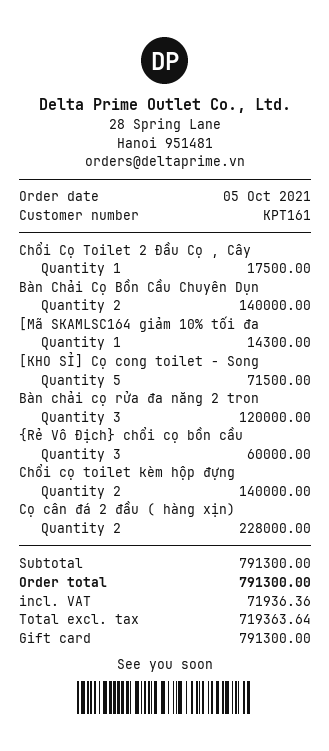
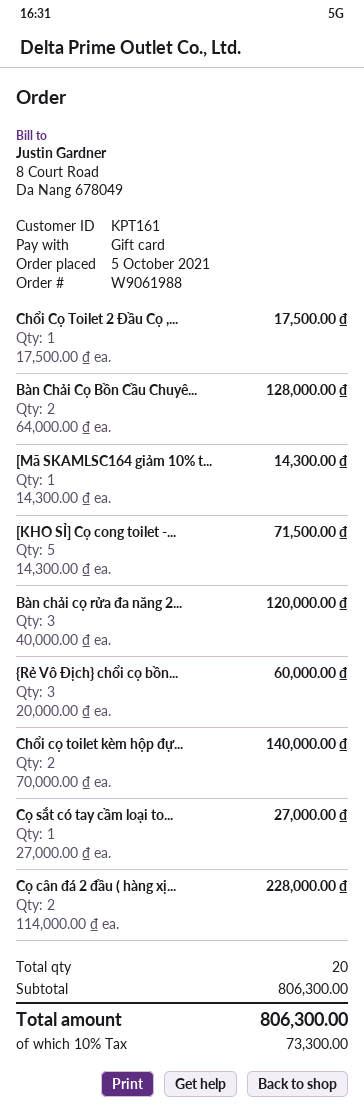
Bàn Chải Cọ Bồn Cầu Chuyên Dụn: 2 for 140000.00 -> 2 for 128000.00
Cọ sắt có tay cầm loại to...: none -> 1 for 27000.00
subtotal: 791300.00 -> 806300.00
tax: 71936.36 -> 73300.00
total: 791300.00 -> 806300.00

